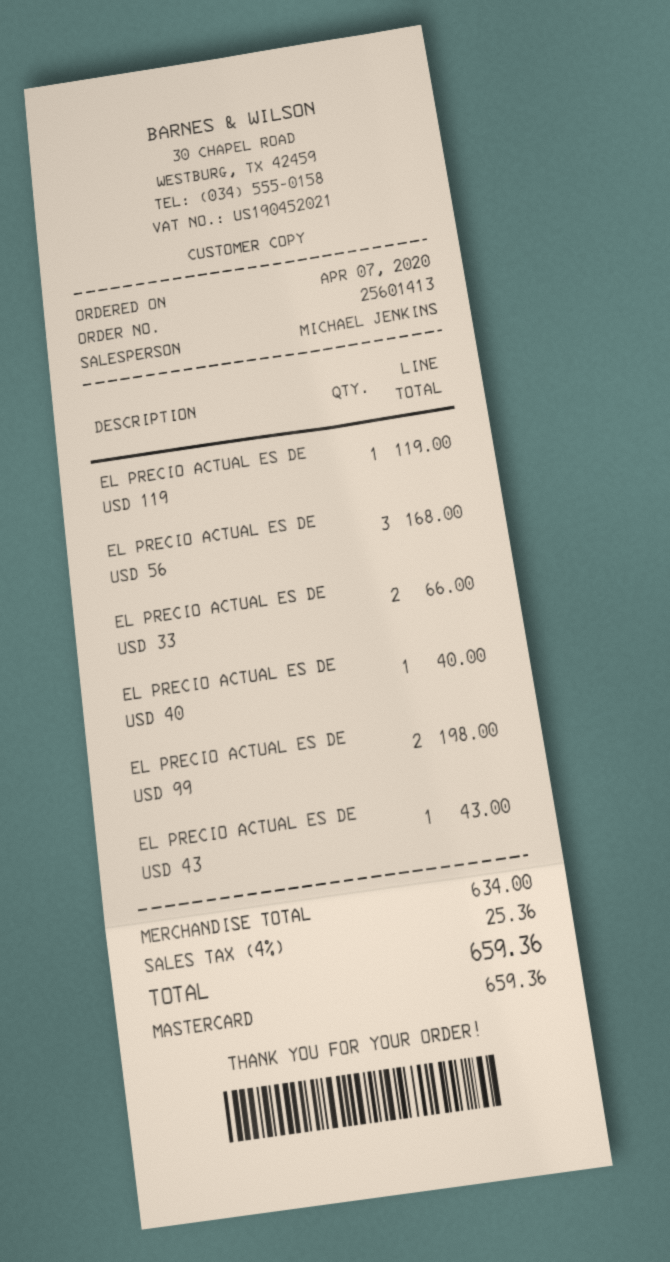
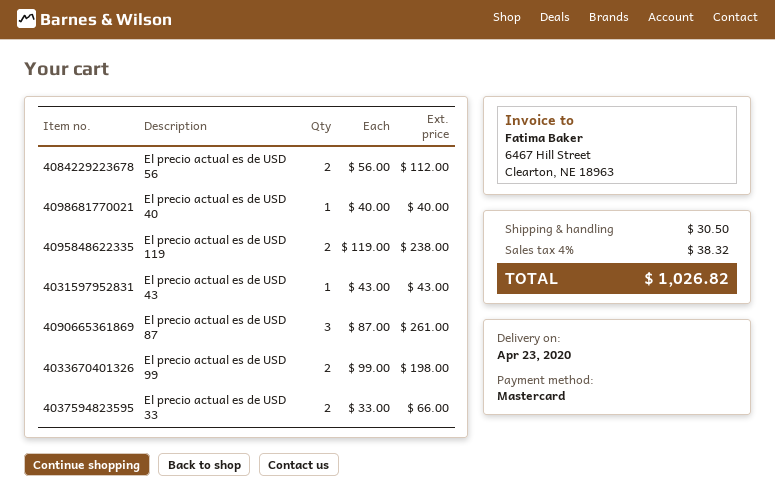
EL PRECIO ACTUAL ES DE USD 119: 1 for 119.00 -> 2 for 238.00
EL PRECIO ACTUAL ES DE USD 56: 3 for 168.00 -> 2 for 112.00
El precio actual es de USD 87: none -> 3 for 261.00
shipping: none -> 30.50
tax: 4% = 25.36 -> 4% = 38.32
total: 659.36 -> 1026.82

